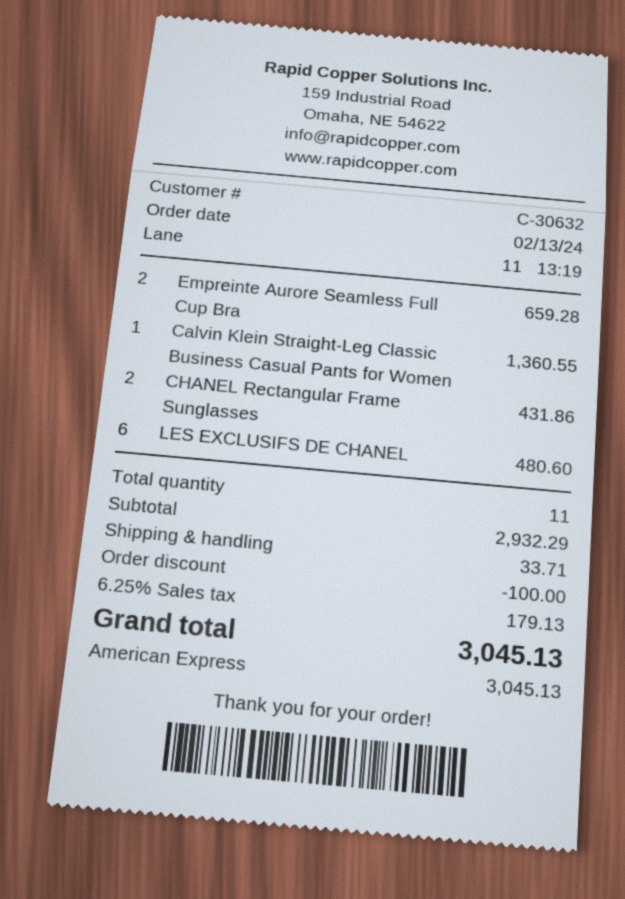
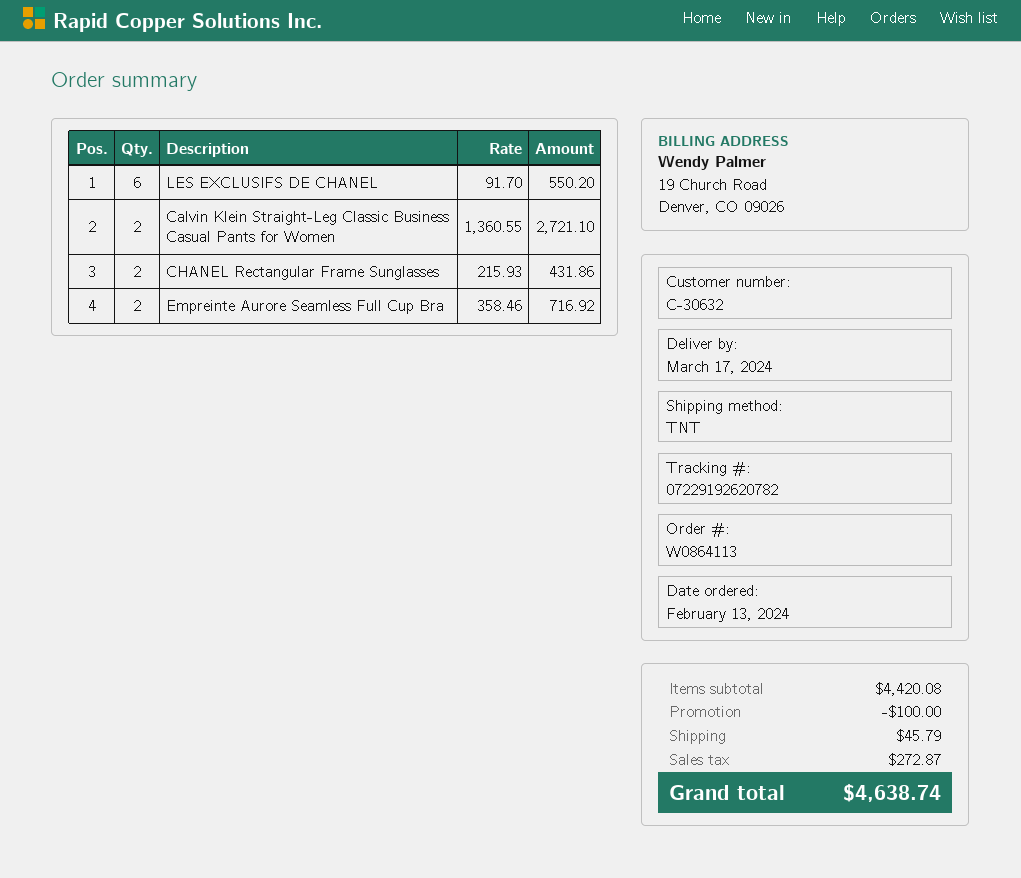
Empreinte Aurore Seamless Full Cup Bra: 2 for 659.28 -> 2 for 716.92
Calvin Klein Straight-Leg Classic Business Casual Pants for Women: 1 for 1360.55 -> 2 for 2721.10
LES EXCLUSIFS DE CHANEL: 6 for 480.60 -> 6 for 550.20
subtotal: 2932.29 -> 4420.08
shipping: 33.71 -> 45.79
tax: 179.13 -> 272.87
total: 3045.13 -> 4638.74

